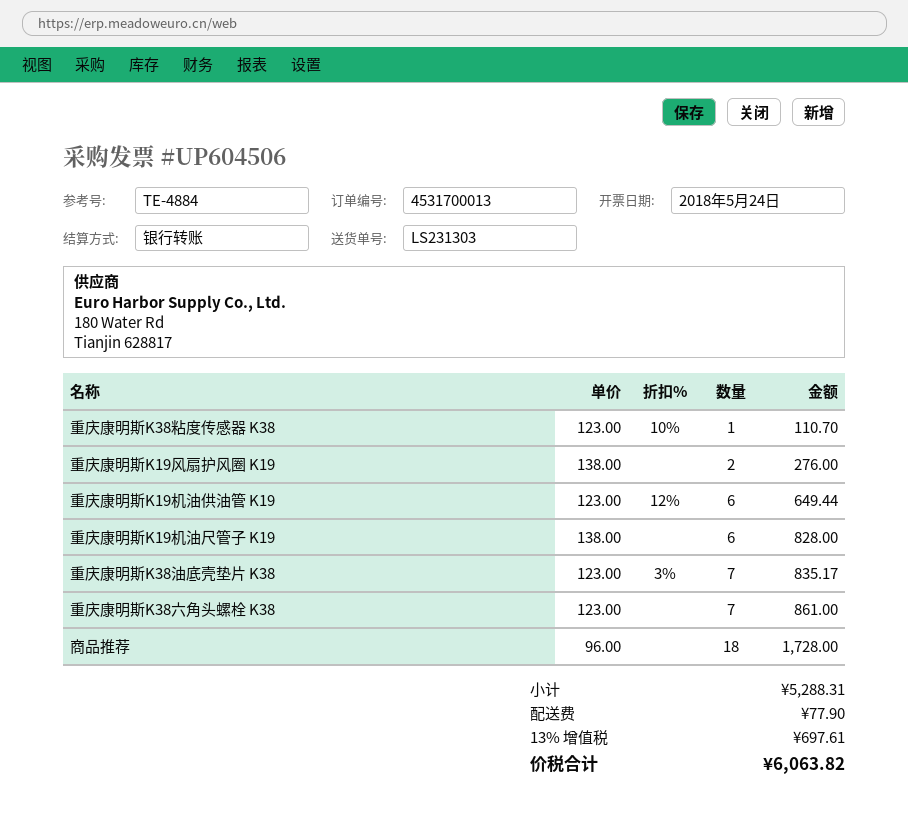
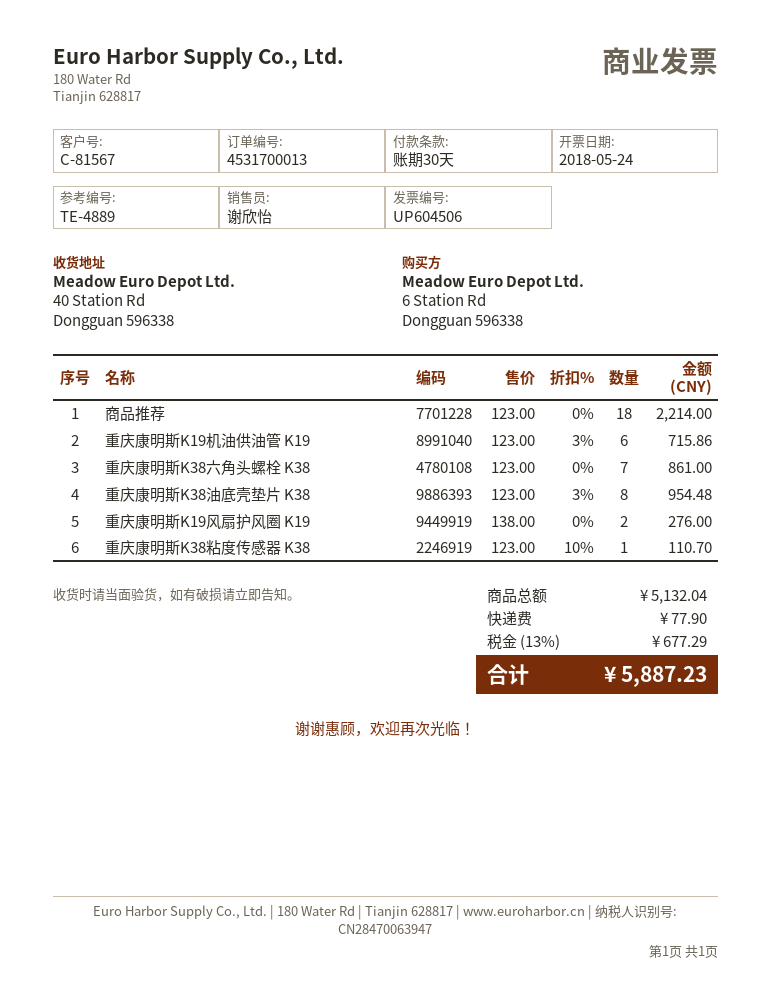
reference: TE-4884 -> TE-4889
重庆康明斯K19机油供油管 K19: 6 x 123.00 - 12% = 649.44 -> 6 x 123.00 - 3% = 715.86
重庆康明斯K19机油尺管子 K19: 6 x 138.00 = 828.00 -> none
重庆康明斯K38油底壳垫片 K38: 7 x 123.00 - 3% = 835.17 -> 8 x 123.00 - 3% = 954.48
商品推荐: 18 x 96.00 = 1728.00 -> 18 x 123.00 = 2214.00
subtotal: 5288.31 -> 5132.04
tax: 13% = 697.61 -> 13% = 677.29
total: 6063.82 -> 5887.23

